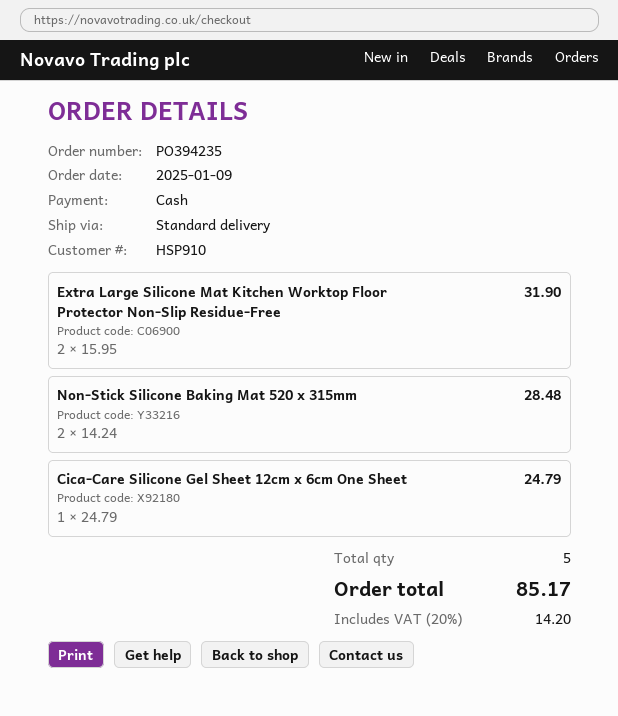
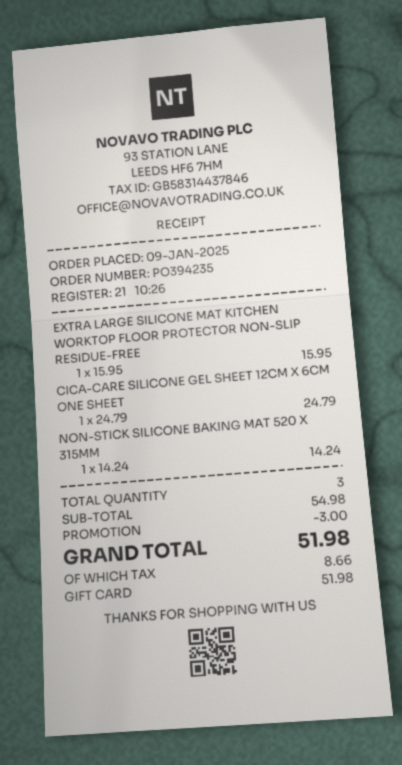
payment method: cash -> gift card
Extra Large Silicone Mat Kitchen Worktop Floor Protector Non-Slip Residue-Free: 2 x 15.95 = 31.90 -> 1 x 15.95 = 15.95
Non-Stick Silicone Baking Mat 520 x 315mm: 2 x 14.24 = 28.48 -> 1 x 14.24 = 14.24
total quantity: 5 -> 3
discount: none -> 3.00
tax: 14.20 -> 8.66
total: 85.17 -> 51.98

